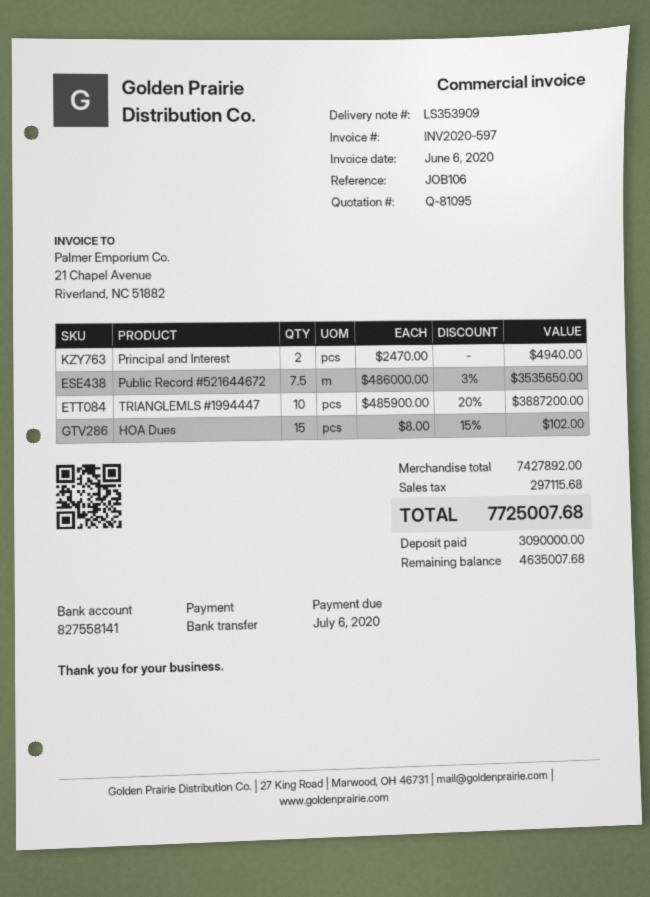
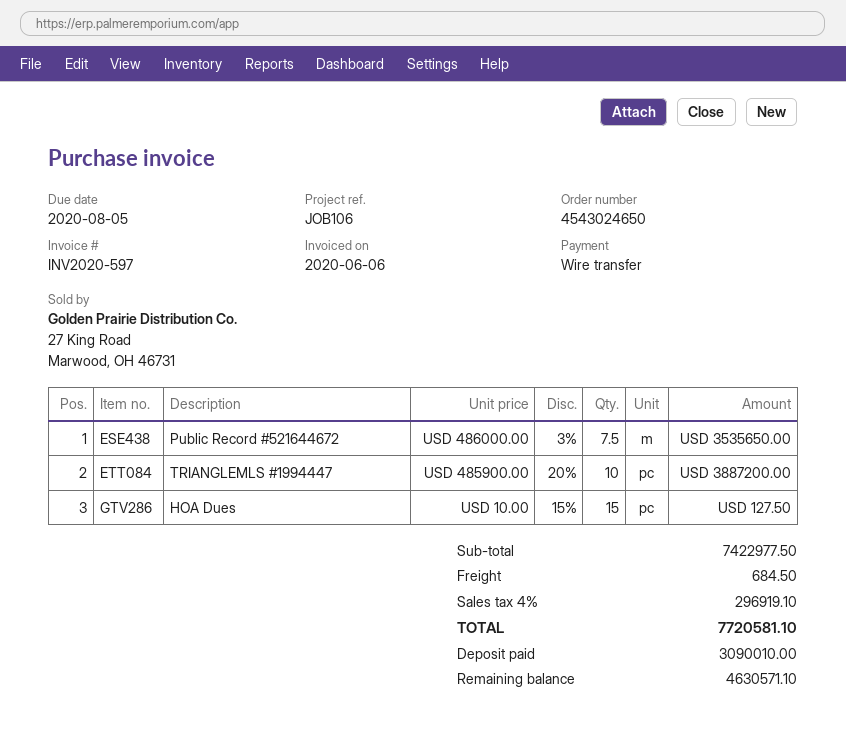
due date: 2020-07-06 -> 2020-08-05
Principal and Interest: 2 x 2470.00 = 4940.00 -> none
HOA Dues: 15 x 8.00 - 15% = 102.00 -> 15 x 10.00 - 15% = 127.50
subtotal: 7427892.00 -> 7422977.50
shipping: none -> 684.50
tax: 297115.68 -> 296919.10
total: 7725007.68 -> 7720581.10
deposit: 3090000.00 -> 3090010.00
balance: 4635007.68 -> 4630571.10

